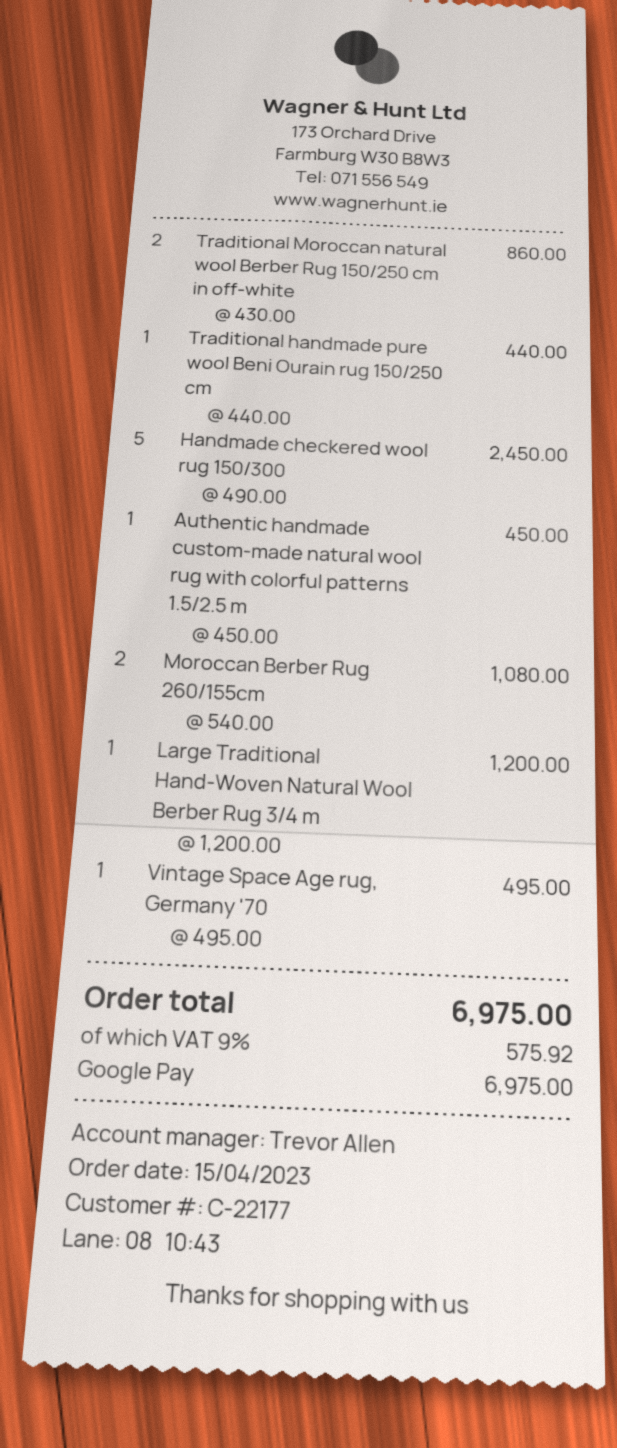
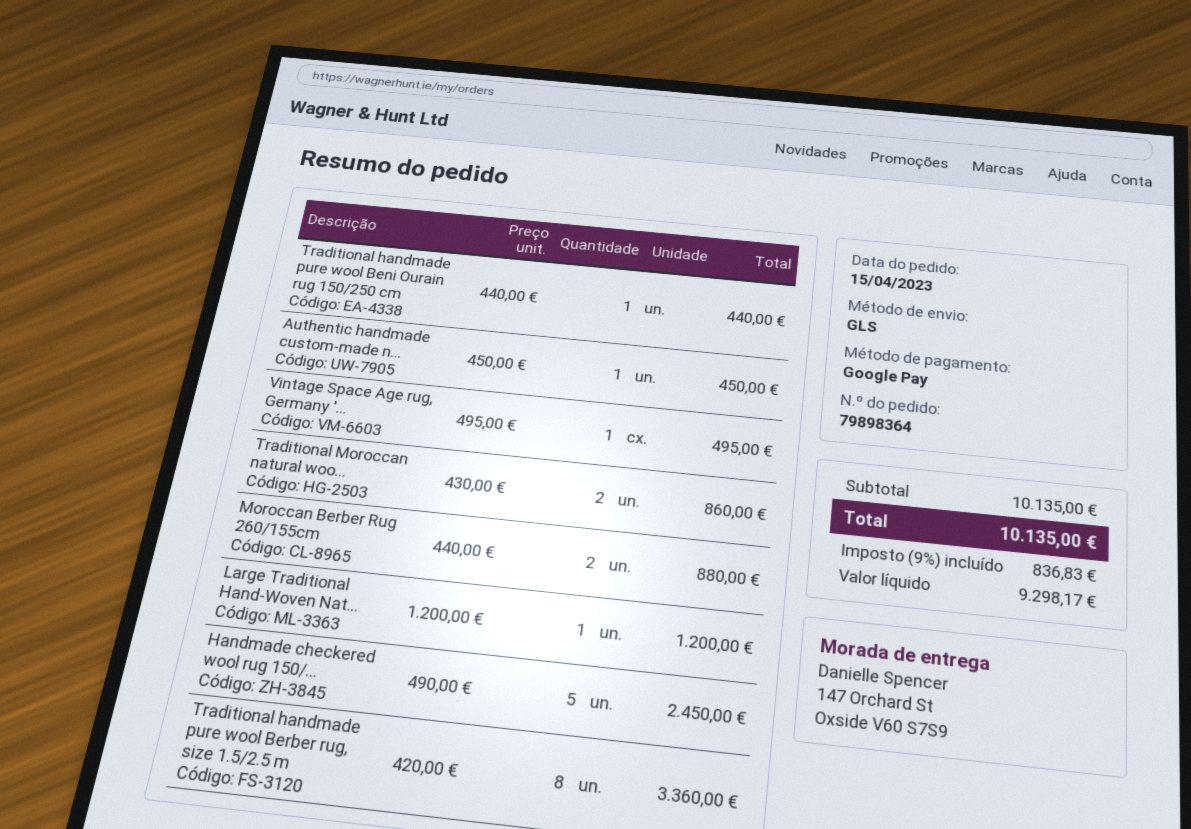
Moroccan Berber Rug 260/155cm: 2 x 540.00 = 1080.00 -> 2 x 440.00 = 880.00
Traditional handmade pure wool Berber rug, size 1.5/2.5 m: none -> 8 x 420.00 = 3360.00
tax: 9% = 575.92 -> 9% = 836.83
total: 6975.00 -> 10135.00

